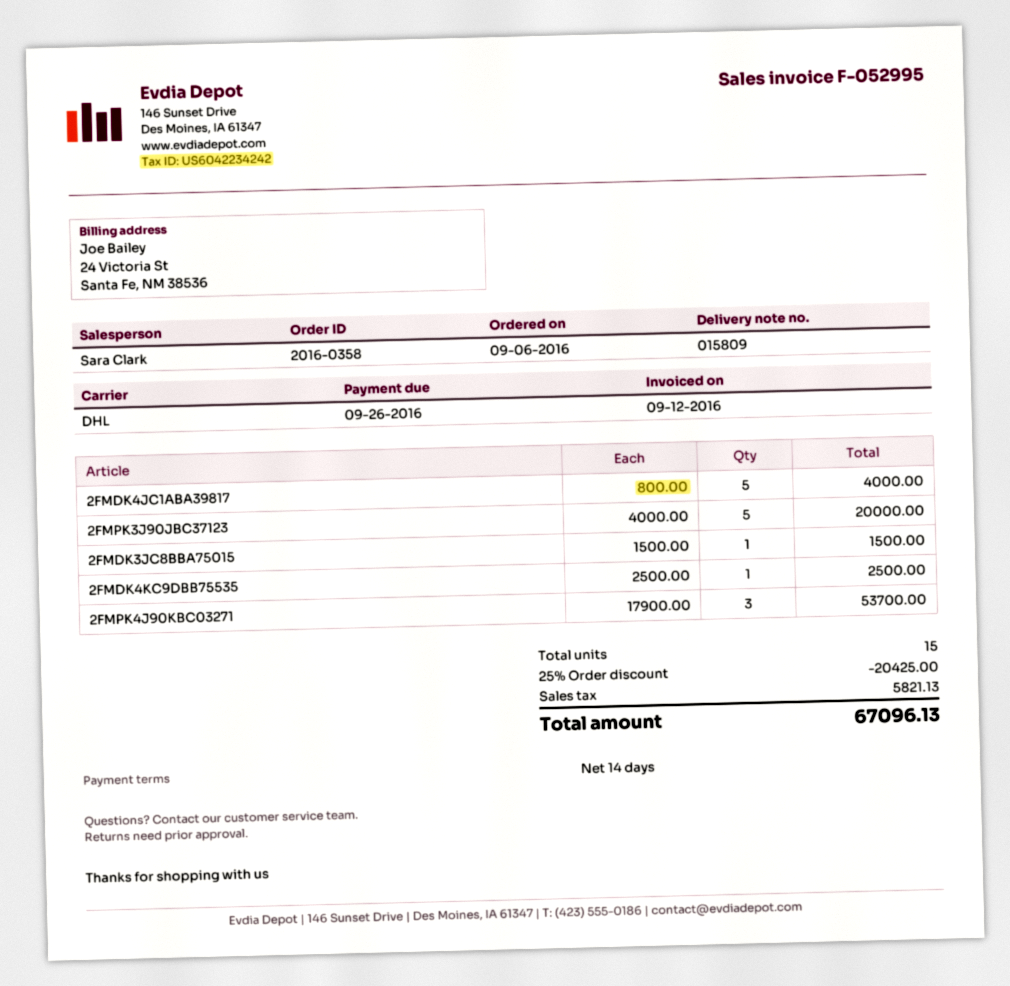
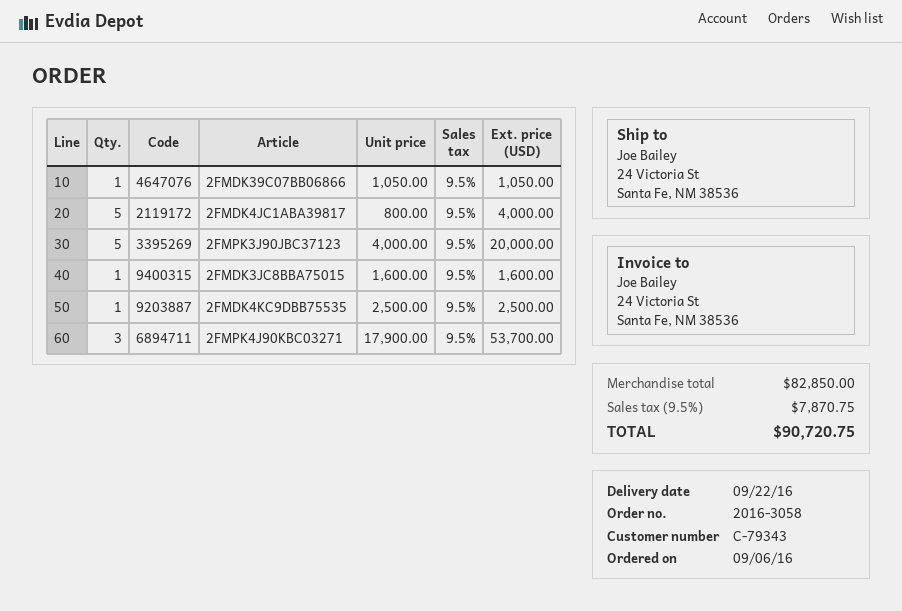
order number: 2016-0358 -> 2016-3058
2FMDK3JC8BBA75015: 1 x 1500.00 = 1500.00 -> 1 x 1600.00 = 1600.00
2FMDK39C07BB06866: none -> 1 x 1050.00 = 1050.00
discount: 25% = 20425.00 -> none
tax: 5821.13 -> 7870.75
total: 67096.13 -> 90720.75

